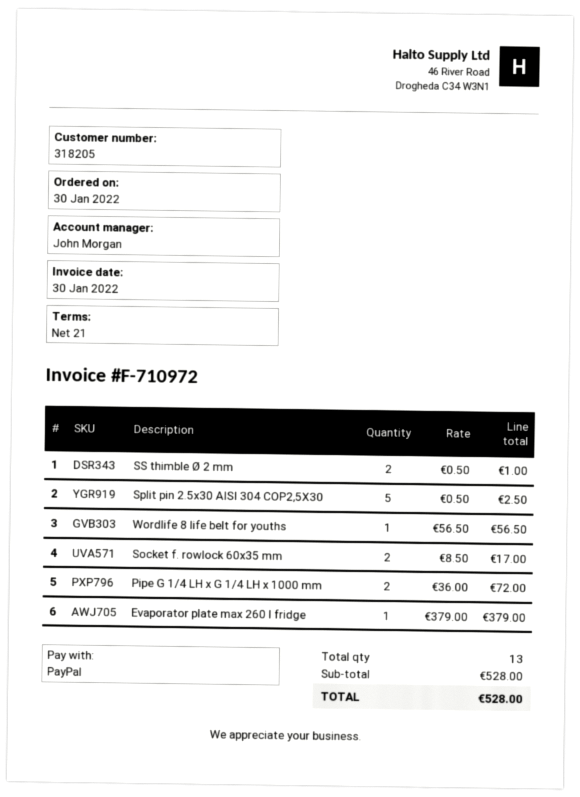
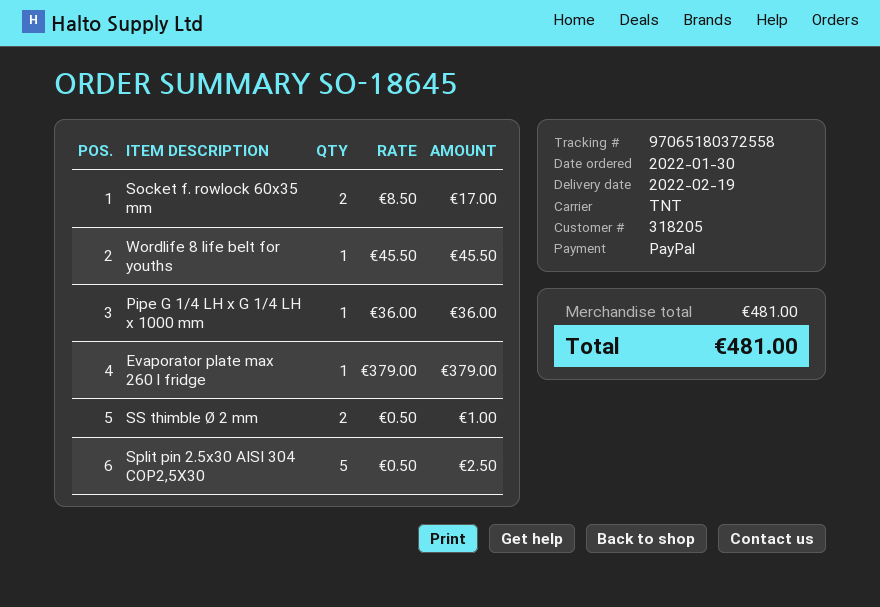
Wordlife 8 life belt for youths: 1 x 56.50 = 56.50 -> 1 x 45.50 = 45.50
Pipe G 1/4 LH x G 1/4 LH x 1000 mm: 2 x 36.00 = 72.00 -> 1 x 36.00 = 36.00
subtotal: 528.00 -> 481.00
total: 528.00 -> 481.00

